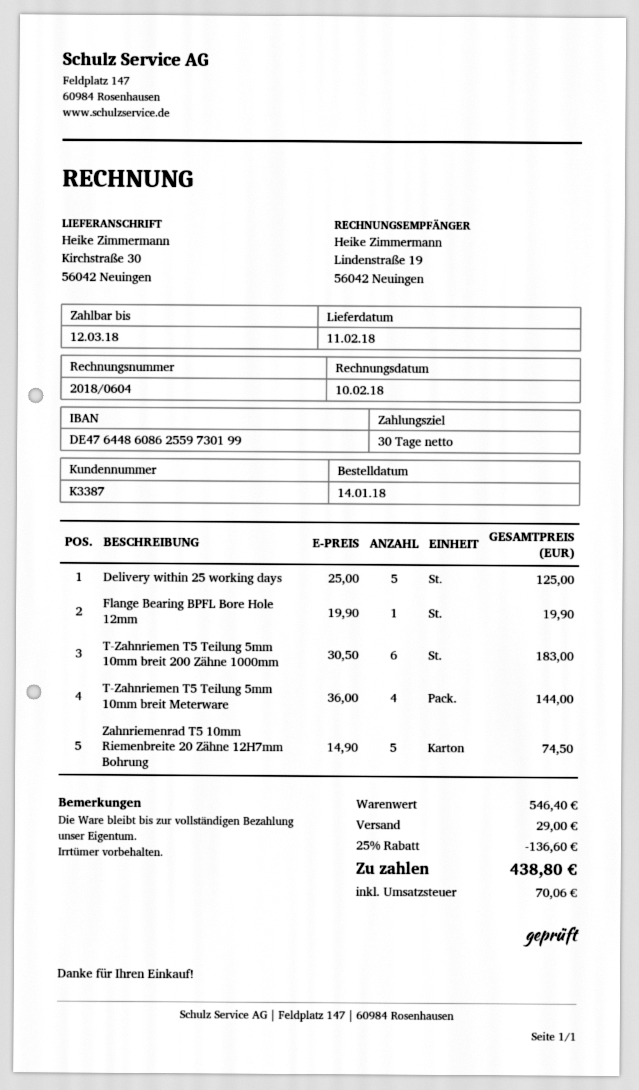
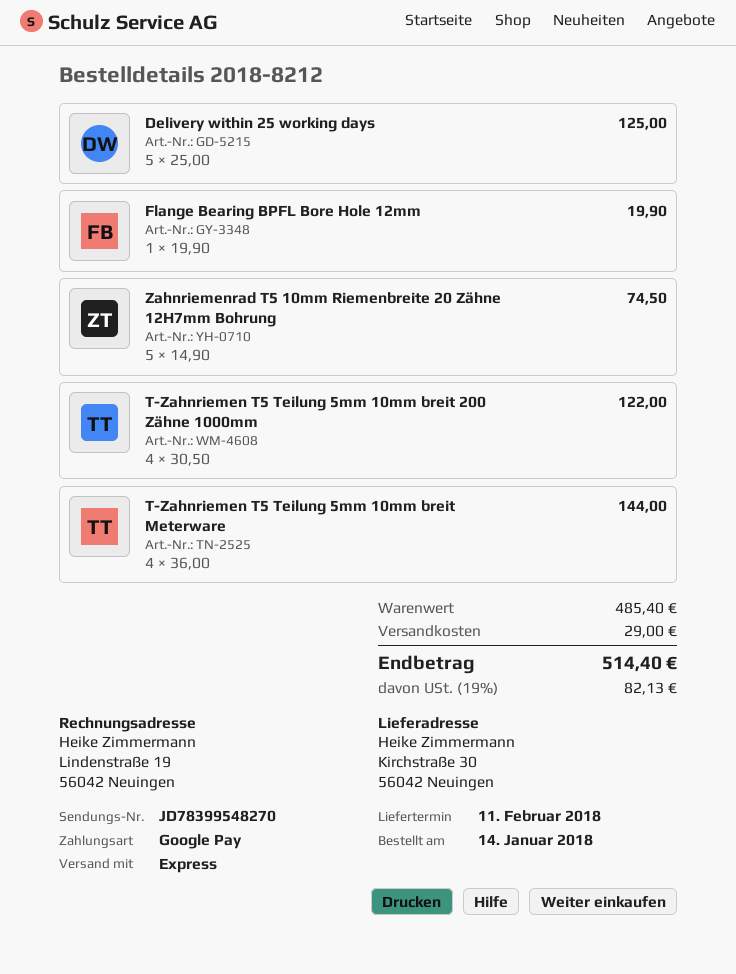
T-Zahnriemen T5 Teilung 5mm 10mm breit 200 Zähne 1000mm: 6 x 30.50 = 183.00 -> 4 x 30.50 = 122.00
subtotal: 546.40 -> 485.40
discount: 25% = 136.60 -> none
tax: 70.06 -> 82.13
total: 438.80 -> 514.40

